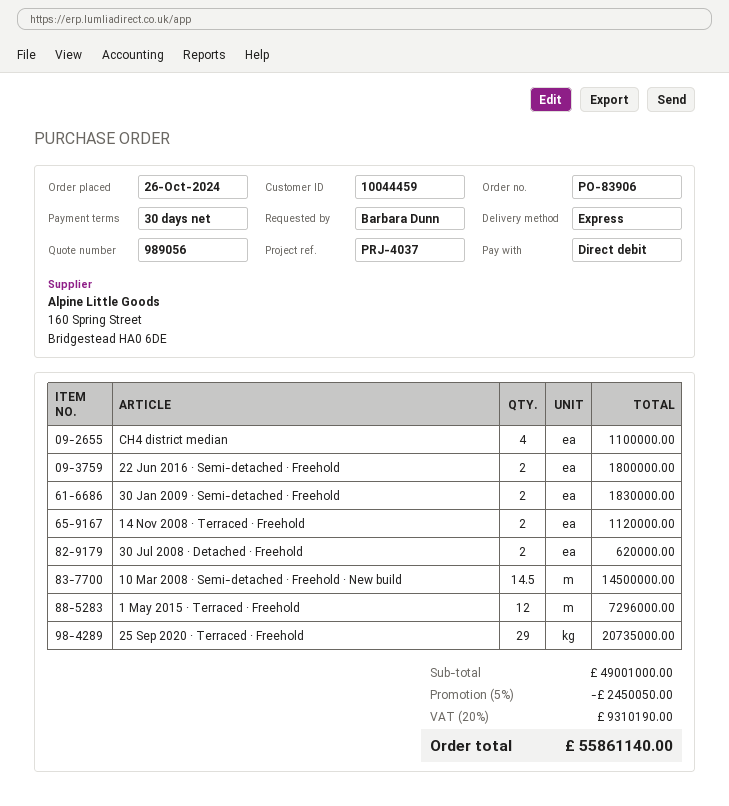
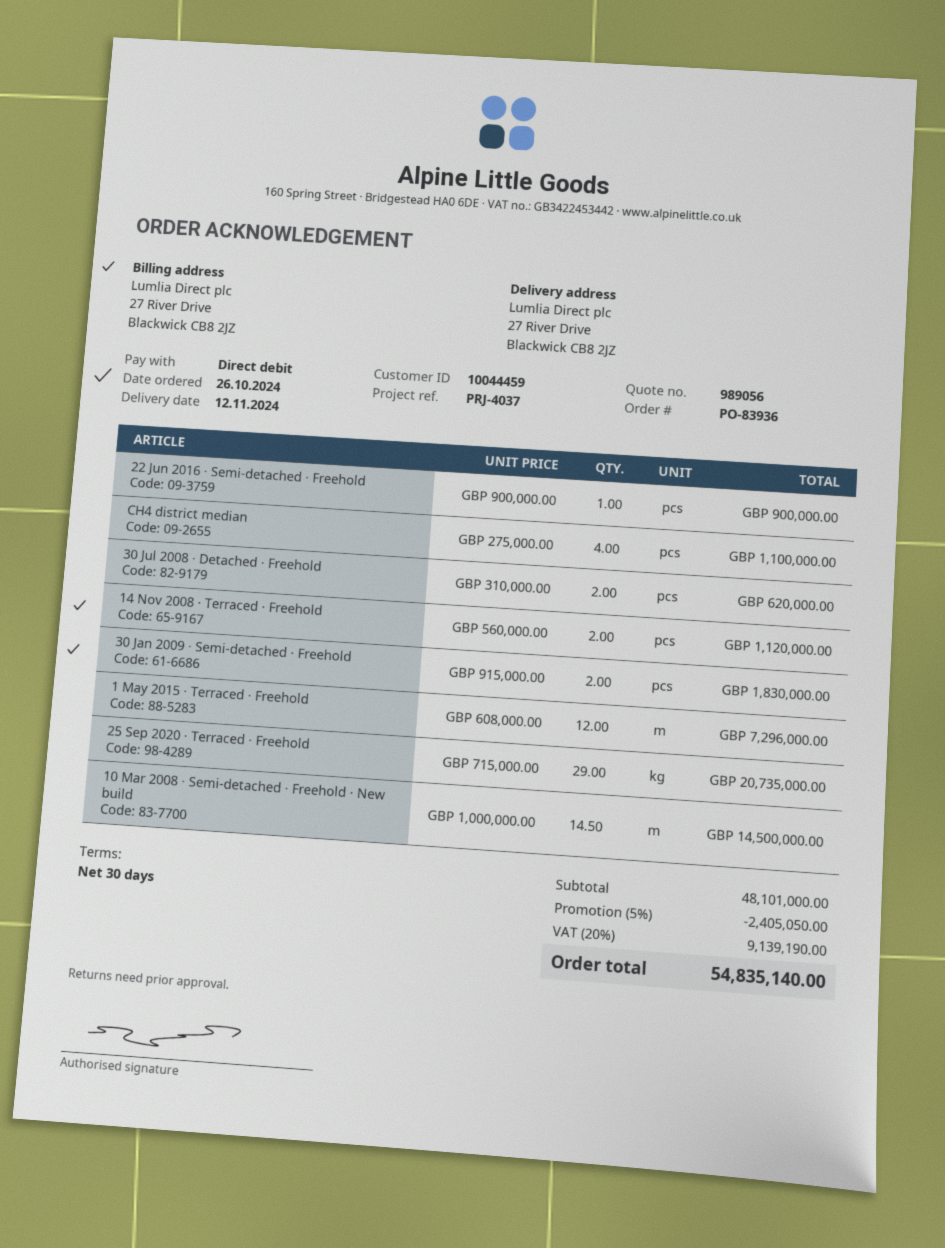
order number: PO-83906 -> PO-83936
22 Jun 2016 · Semi-detached · Freehold: 2 for 1800000.00 -> 1 for 900000.00
subtotal: 49001000.00 -> 48101000.00
discount: 5% = 2450050.00 -> 5% = 2405050.00
tax: 20% = 9310190.00 -> 20% = 9139190.00
total: 55861140.00 -> 54835140.00

